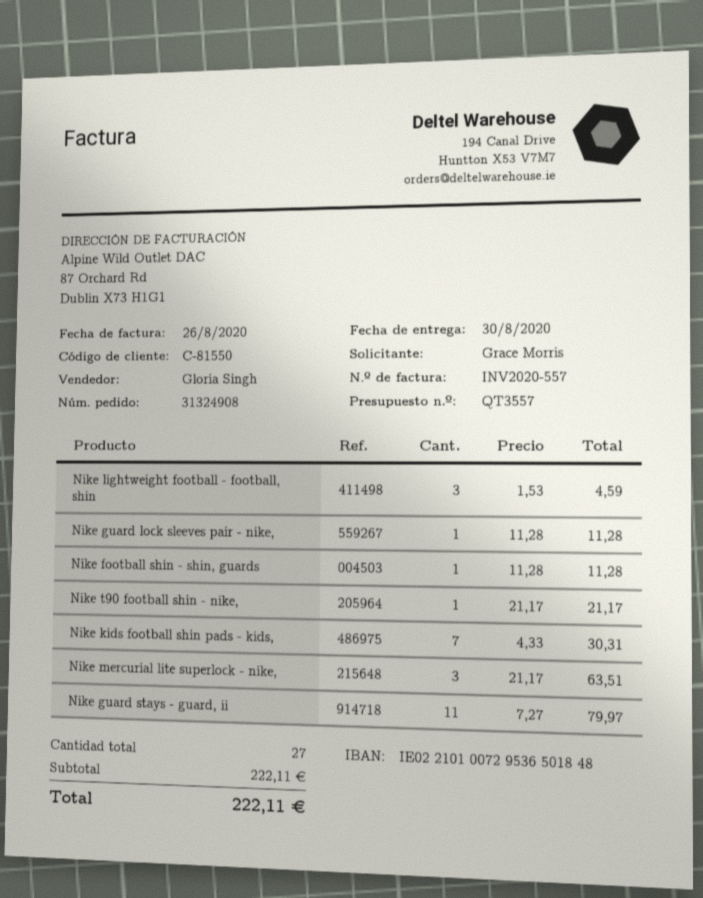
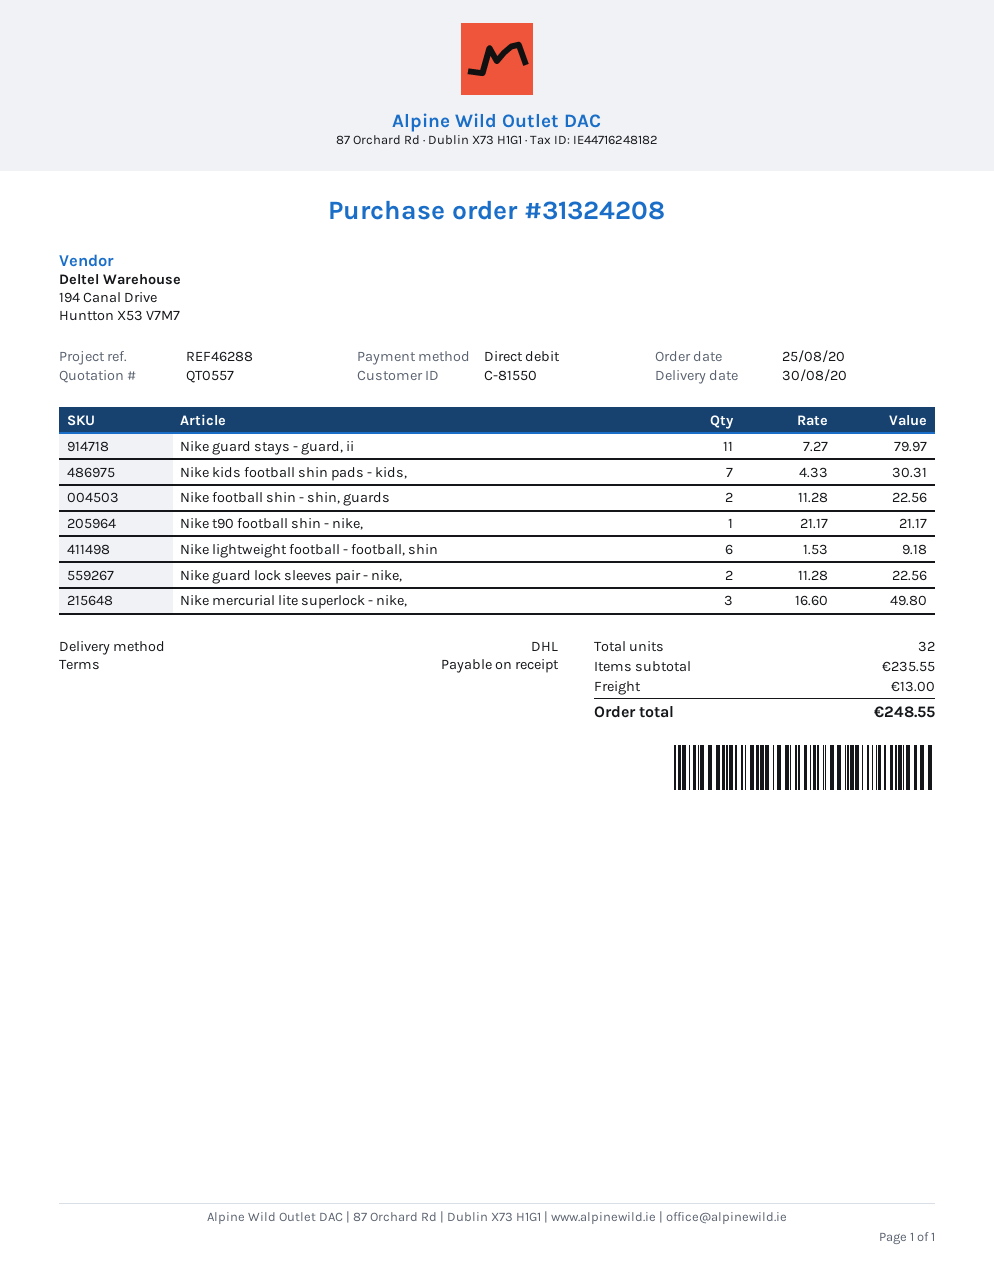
quote number: QT3557 -> QT0557
order number: 31324908 -> 31324208
Nike lightweight football - football, shin: 3 x 1.53 = 4.59 -> 6 x 1.53 = 9.18
Nike guard lock sleeves pair - nike,: 1 x 11.28 = 11.28 -> 2 x 11.28 = 22.56
Nike football shin - shin, guards: 1 x 11.28 = 11.28 -> 2 x 11.28 = 22.56
Nike mercurial lite superlock - nike,: 3 x 21.17 = 63.51 -> 3 x 16.60 = 49.80
total quantity: 27 -> 32
subtotal: 222.11 -> 235.55
shipping: none -> 13.00
total: 222.11 -> 248.55

